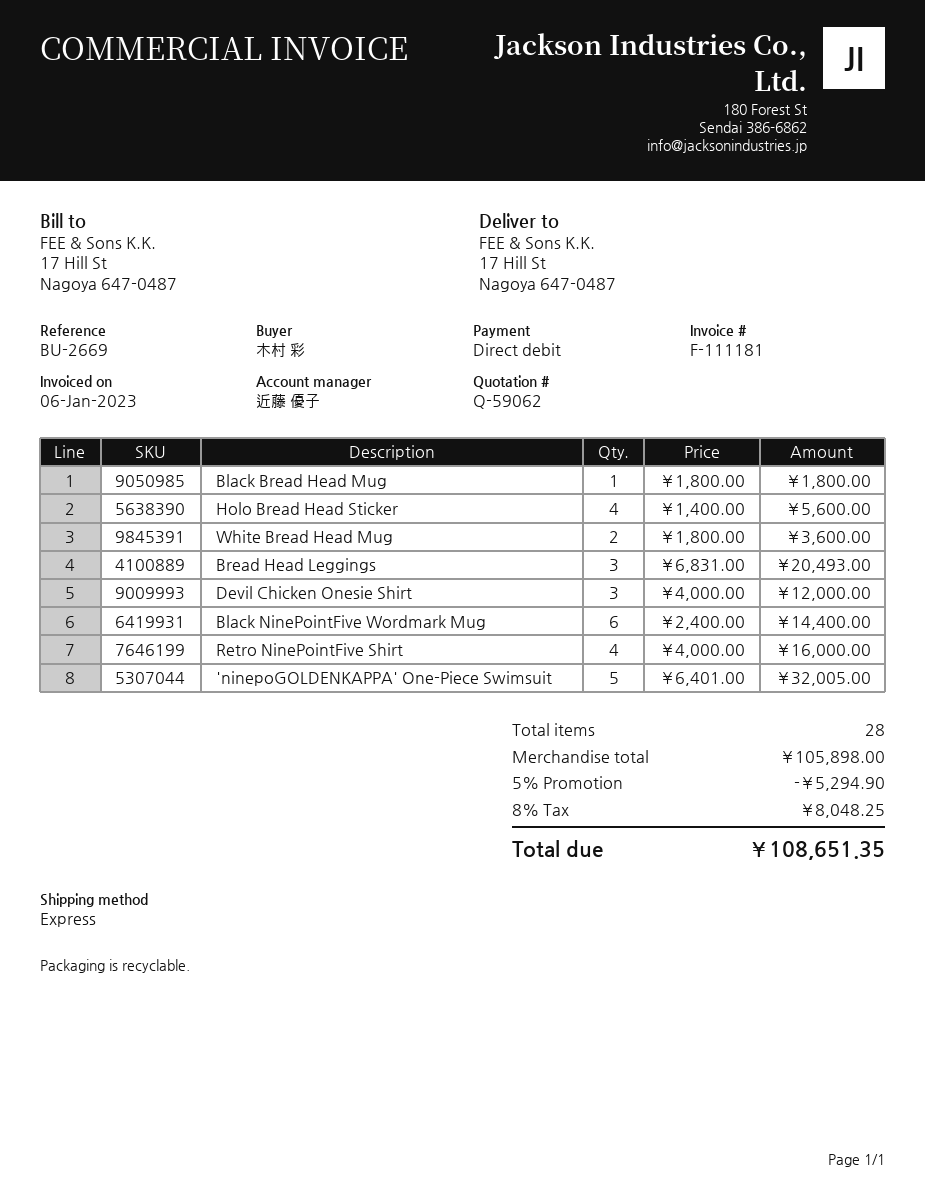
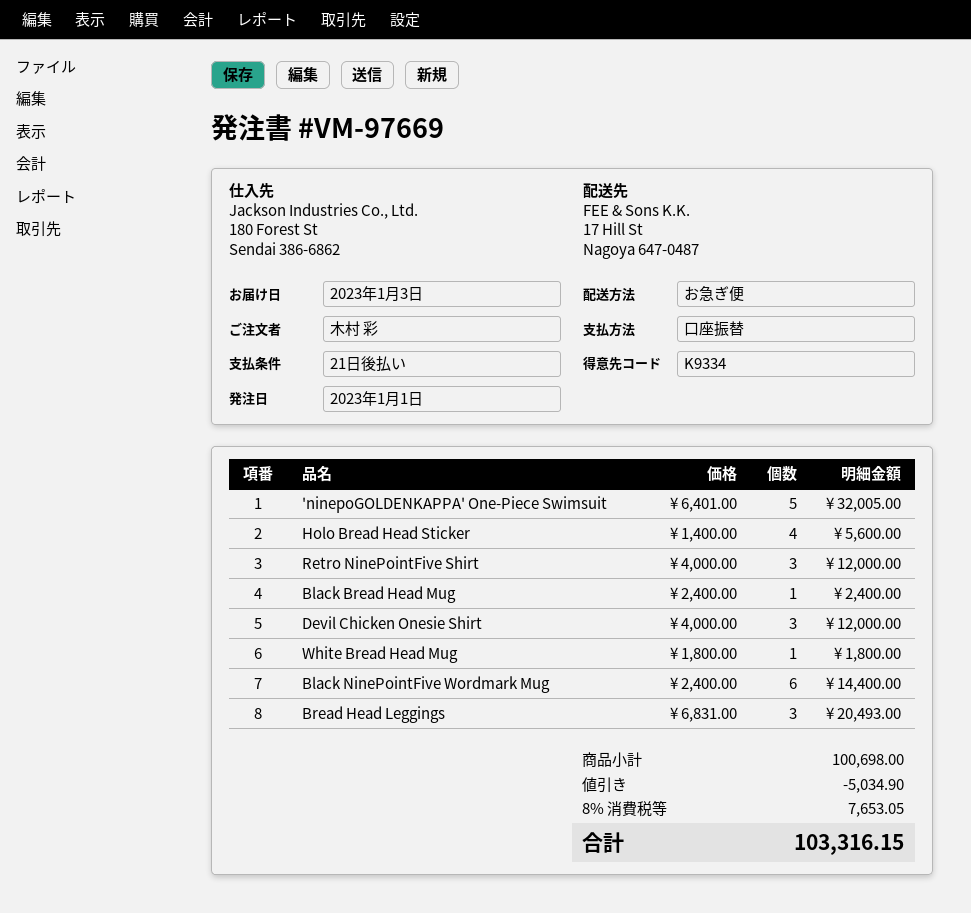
Black Bread Head Mug: 1 x 1800.00 = 1800.00 -> 1 x 2400.00 = 2400.00
White Bread Head Mug: 2 x 1800.00 = 3600.00 -> 1 x 1800.00 = 1800.00
Retro NinePointFive Shirt: 4 x 4000.00 = 16000.00 -> 3 x 4000.00 = 12000.00
subtotal: 105898.00 -> 100698.00
discount: 5294.90 -> 5034.90
tax: 8% = 8048.25 -> 8% = 7653.05
total: 108651.35 -> 103316.15

